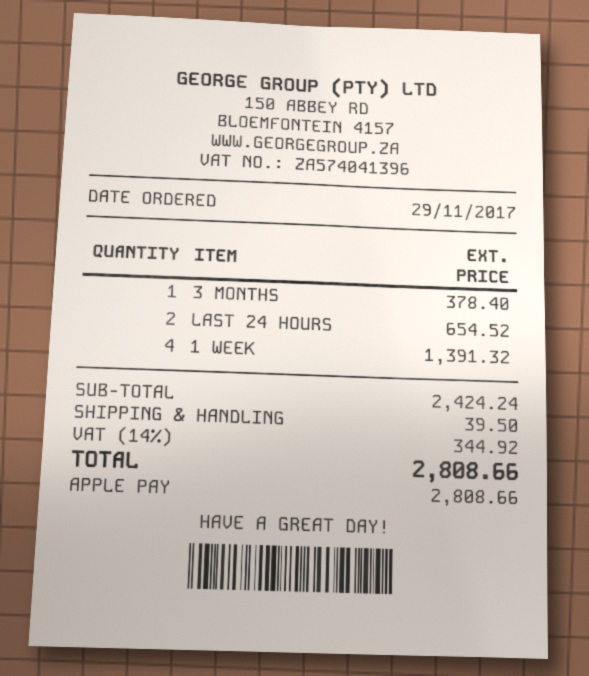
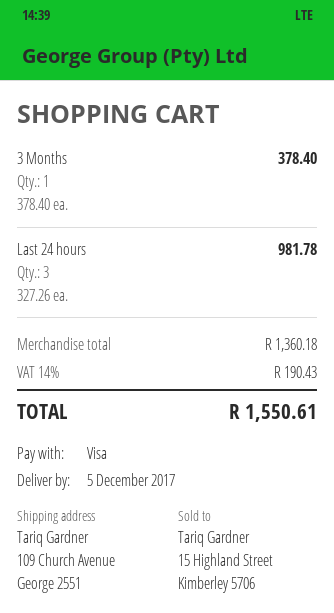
payment method: Apple Pay -> Visa
LAST 24 HOURS: 2 for 654.52 -> 3 for 981.78
1 WEEK: 4 for 1391.32 -> none
subtotal: 2424.24 -> 1360.18
shipping: 39.50 -> none
tax: 14% = 344.92 -> 14% = 190.43
total: 2808.66 -> 1550.61

